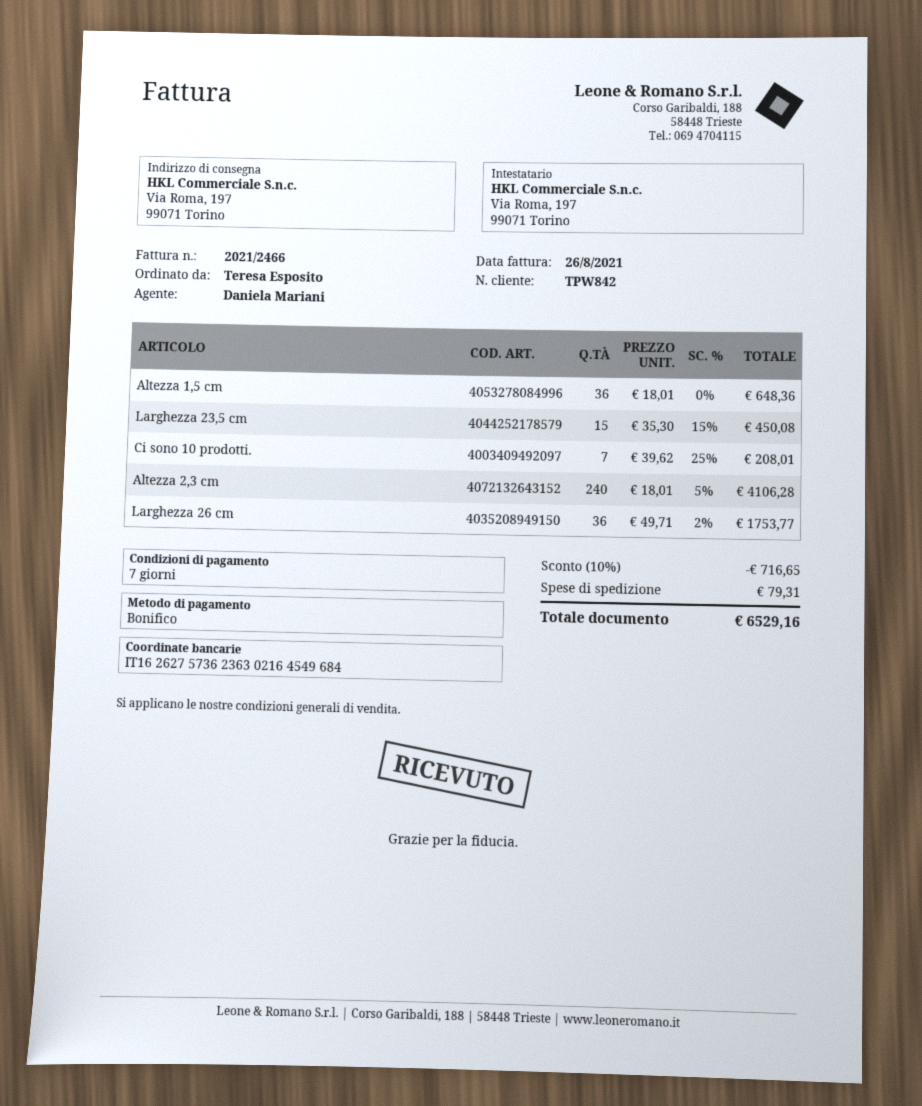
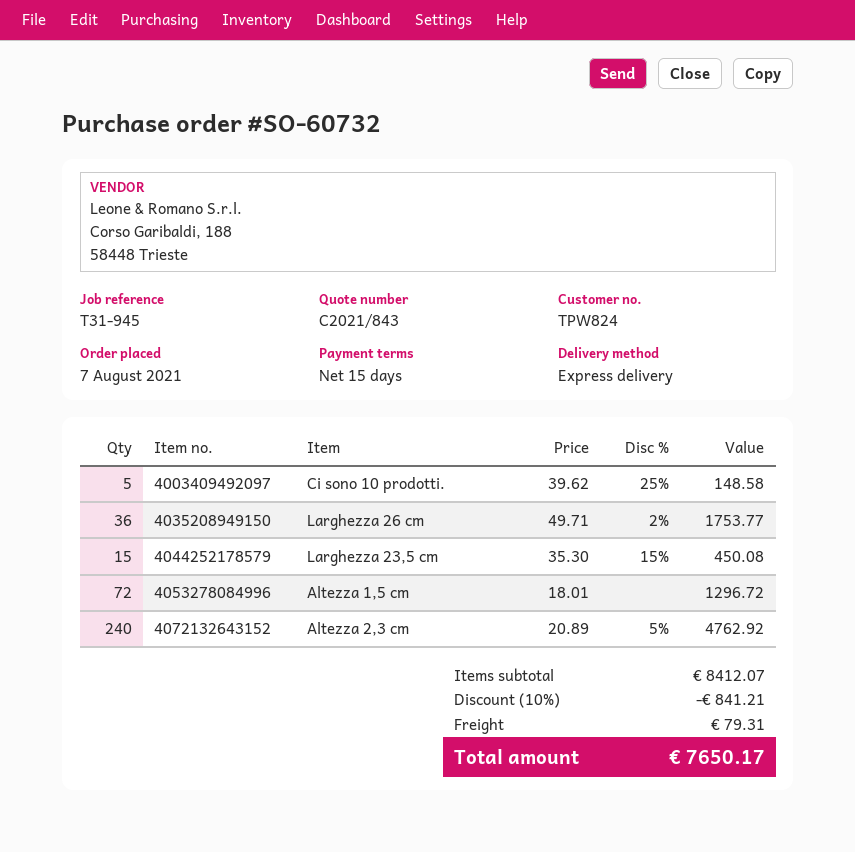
payment terms: 7 days -> 15 days
customer number: TPW842 -> TPW824
Altezza 1,5 cm: 36 x 18.01 = 648.36 -> 72 x 18.01 = 1296.72
Ci sono 10 prodotti.: 7 x 39.62 - 25% = 208.01 -> 5 x 39.62 - 25% = 148.58
Altezza 2,3 cm: 240 x 18.01 - 5% = 4106.28 -> 240 x 20.89 - 5% = 4762.92
discount: 10% = 716.65 -> 10% = 841.21
total: 6529.16 -> 7650.17

